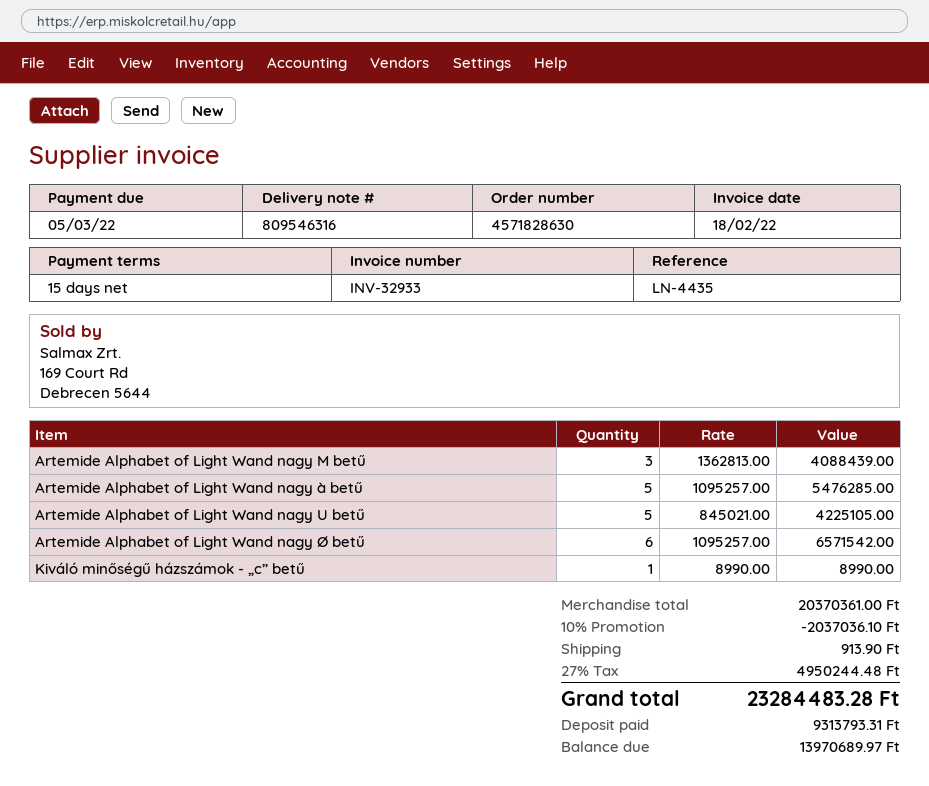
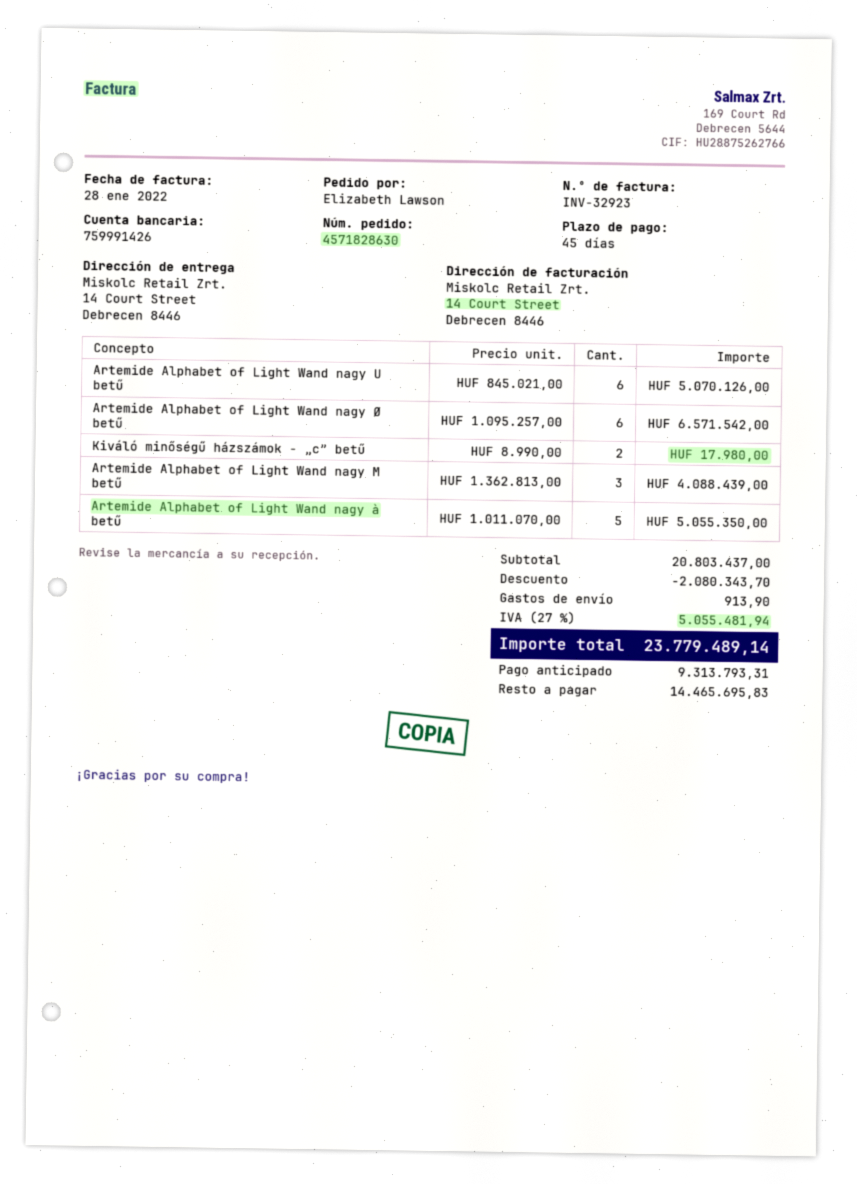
invoice number: INV-32933 -> INV-32923
invoice date: 2022-02-18 -> 2022-01-28
payment terms: 15 days -> 45 days
Artemide Alphabet of Light Wand nagy à betű: 5 x 1095257.00 = 5476285.00 -> 5 x 1011070.00 = 5055350.00
Artemide Alphabet of Light Wand nagy U betű: 5 x 845021.00 = 4225105.00 -> 6 x 845021.00 = 5070126.00
Kiváló minőségű házszámok - „c” betű: 1 x 8990.00 = 8990.00 -> 2 x 8990.00 = 17980.00
subtotal: 20370361.00 -> 20803437.00
discount: 2037036.10 -> 2080343.70
tax: 27% = 4950244.48 -> 27% = 5055481.94
total: 23284483.28 -> 23779489.14
balance: 13970689.97 -> 14465695.83

